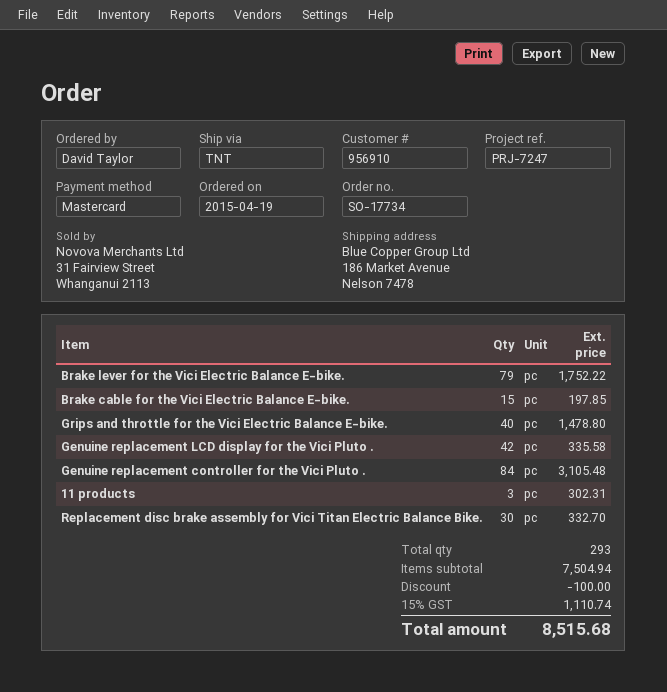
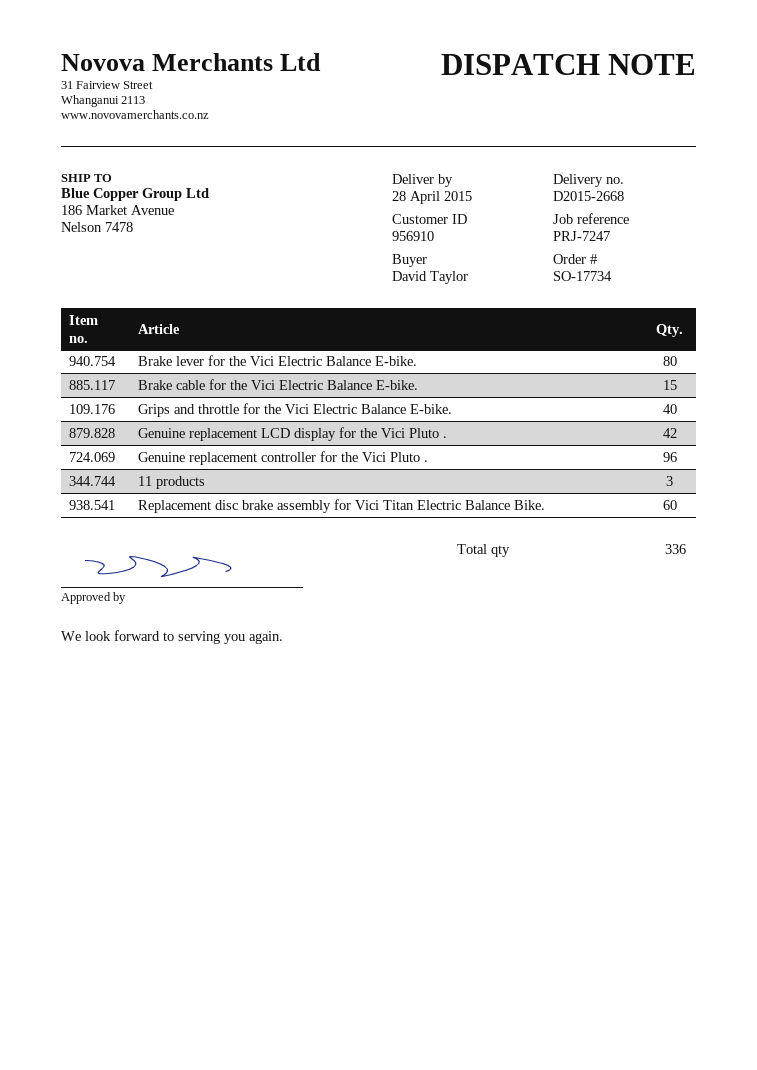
Brake lever for the Vici Electric Balance E-bike.: 79 -> 80
Genuine replacement controller for the Vici Pluto .: 84 -> 96
Replacement disc brake assembly for Vici Titan Electric Balance Bike.: 30 -> 60
total quantity: 293 -> 336

